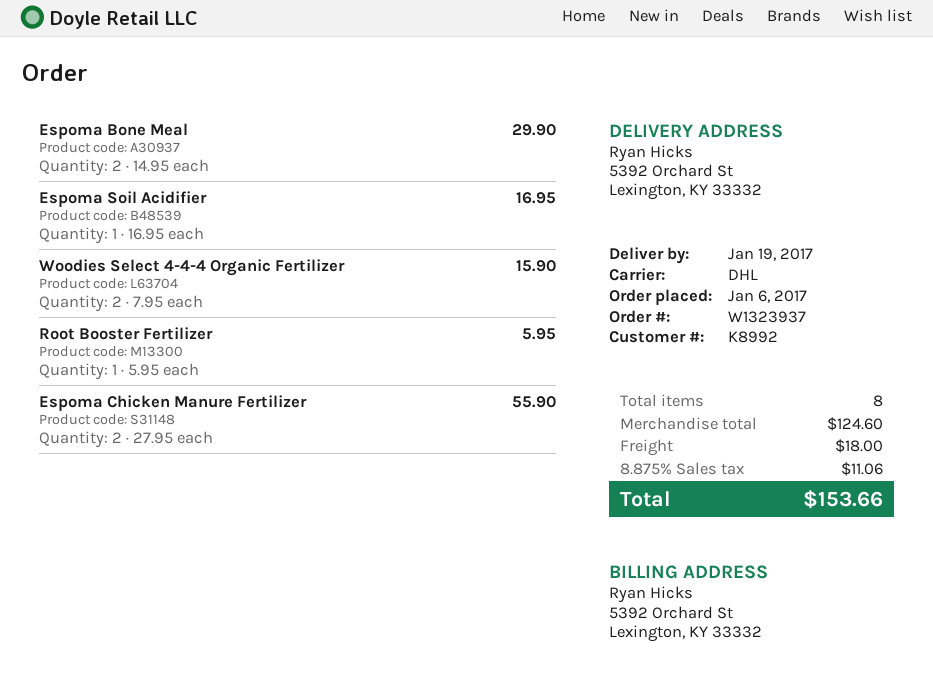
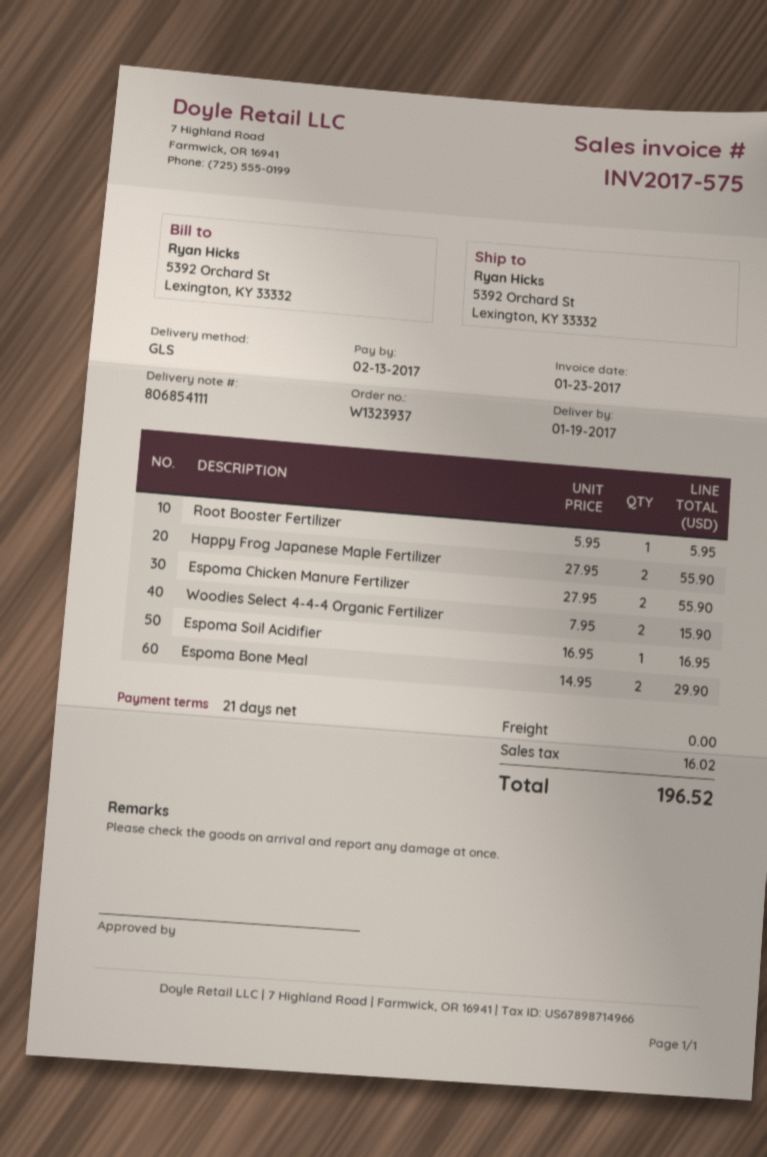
shipping method: DHL -> GLS
Happy Frog Japanese Maple Fertilizer: none -> 2 x 27.95 = 55.90
shipping: 18.00 -> 0.00
tax: 11.06 -> 16.02
total: 153.66 -> 196.52

